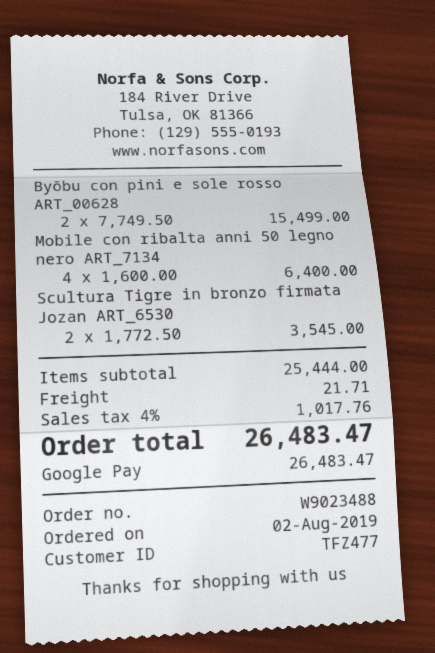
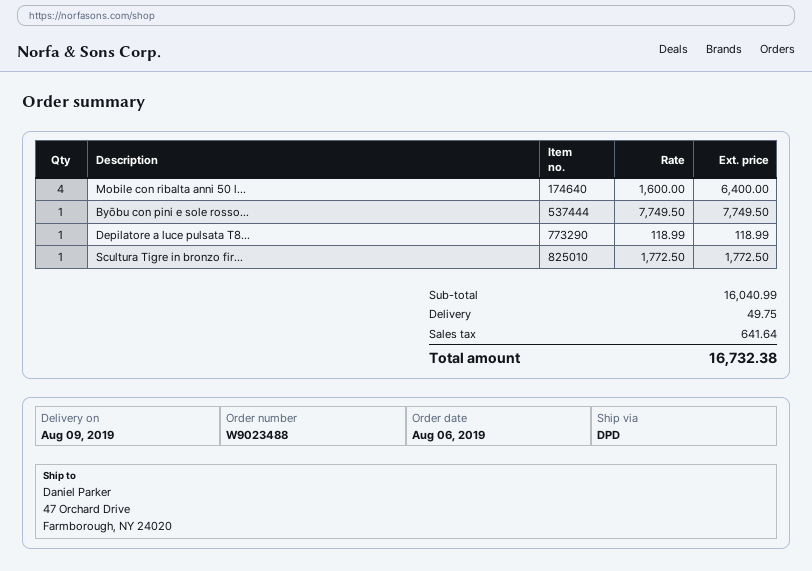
order date: 2019-08-02 -> 2019-08-06
Byōbu con pini e sole rosso ART_00628: 2 x 7749.50 = 15499.00 -> 1 x 7749.50 = 7749.50
Scultura Tigre in bronzo firmata Jozan ART_6530: 2 x 1772.50 = 3545.00 -> 1 x 1772.50 = 1772.50
Depilatore a luce pulsata T8...: none -> 1 x 118.99 = 118.99
subtotal: 25444.00 -> 16040.99
shipping: 21.71 -> 49.75
tax: 1017.76 -> 641.64
total: 26483.47 -> 16732.38

